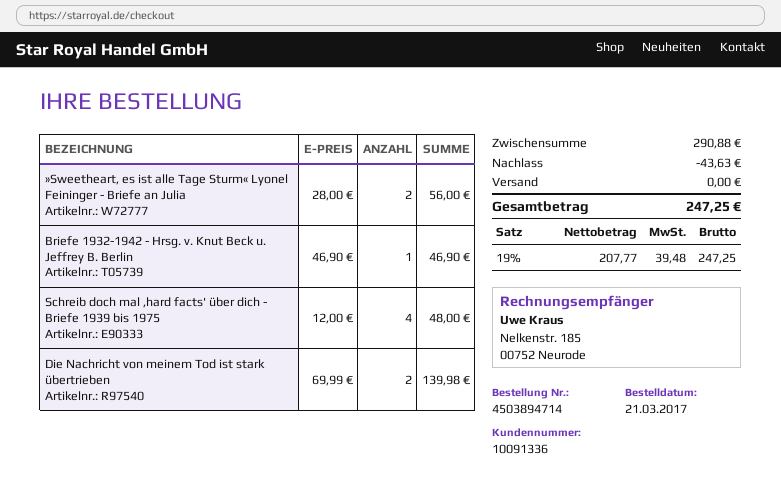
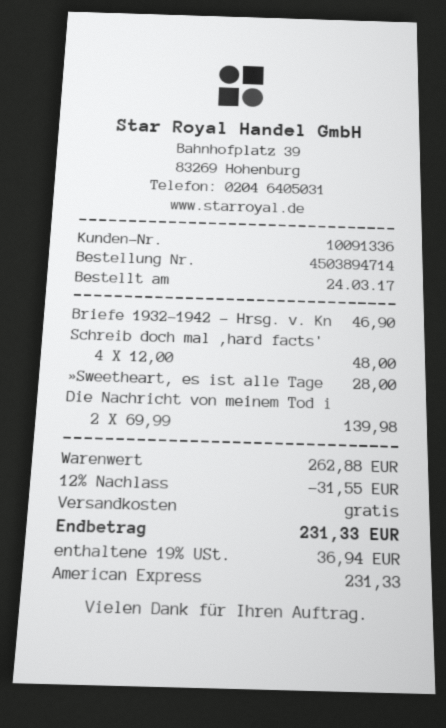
order date: 2017-03-21 -> 2017-03-24
»Sweetheart, es ist alle Tage Sturm« Lyonel Feininger - Briefe an Julia: 2 x 28.00 = 56.00 -> 1 x 28.00 = 28.00
subtotal: 290.88 -> 262.88
discount: 43.63 -> 31.55
tax: 19% = 39.48 -> 19% = 36.94
total: 247.25 -> 231.33

